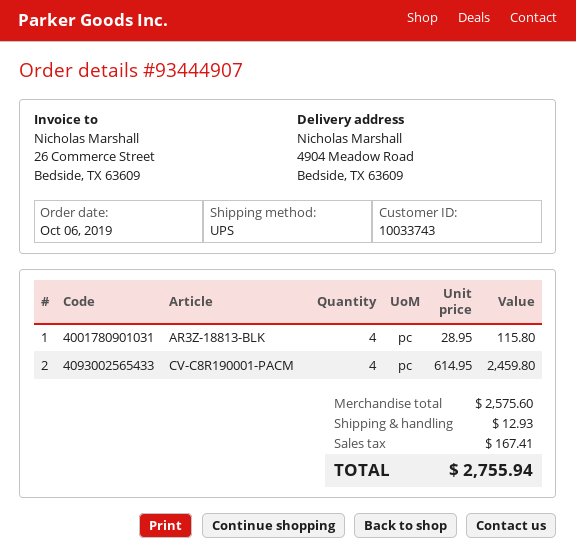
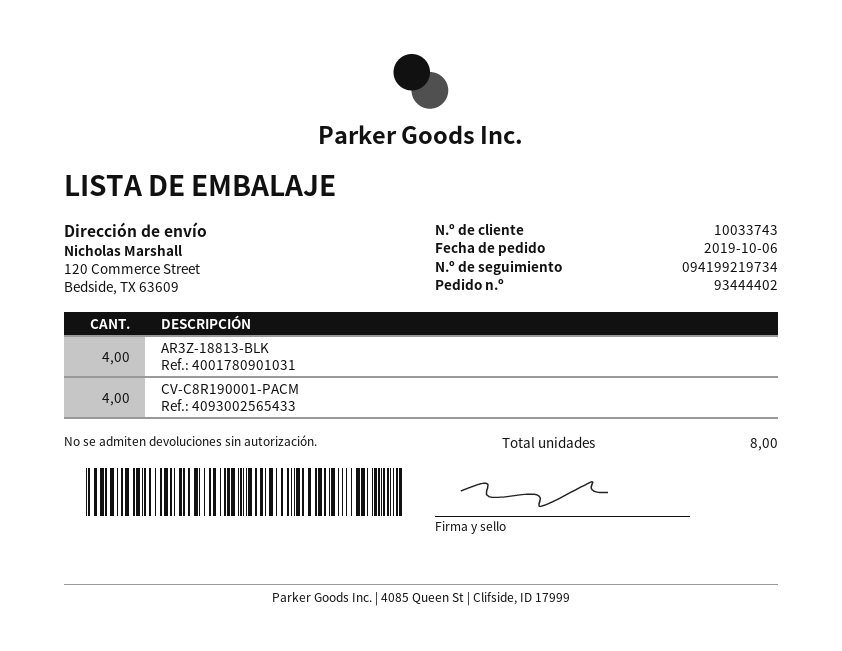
order number: 93444907 -> 93444402
ship to: 4904 Meadow Road, Bedside, TX 63609 -> 120 Commerce Street, Bedside, TX 63609

